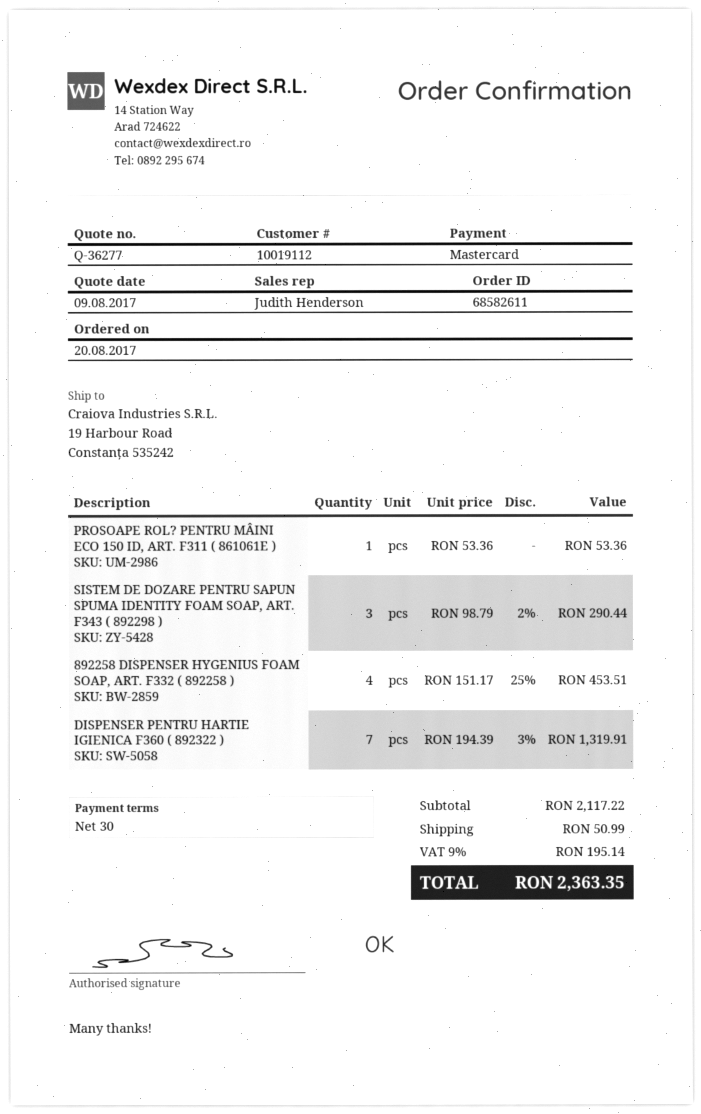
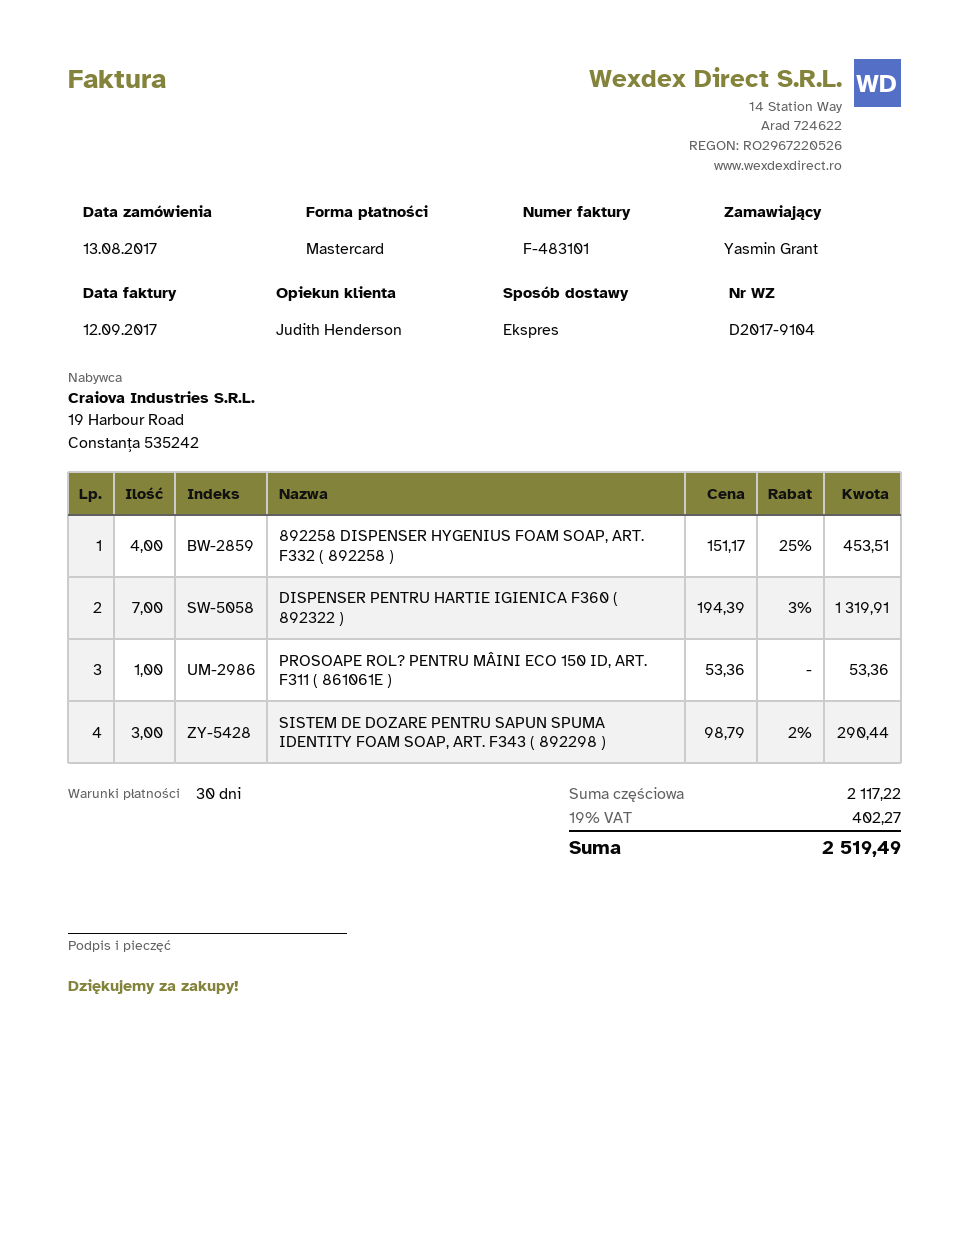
order date: 2017-08-20 -> 2017-08-13
shipping: 50.99 -> none
tax: 9% = 195.14 -> 19% = 402.27
total: 2363.35 -> 2519.49

